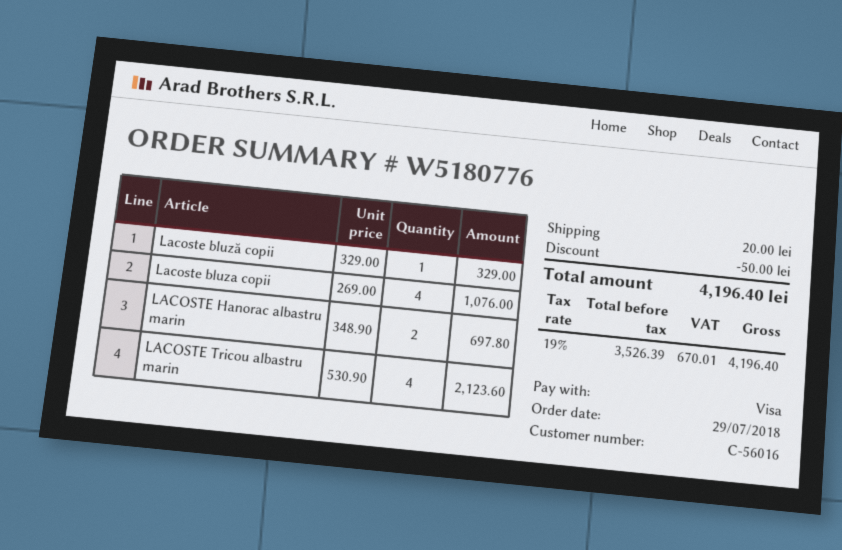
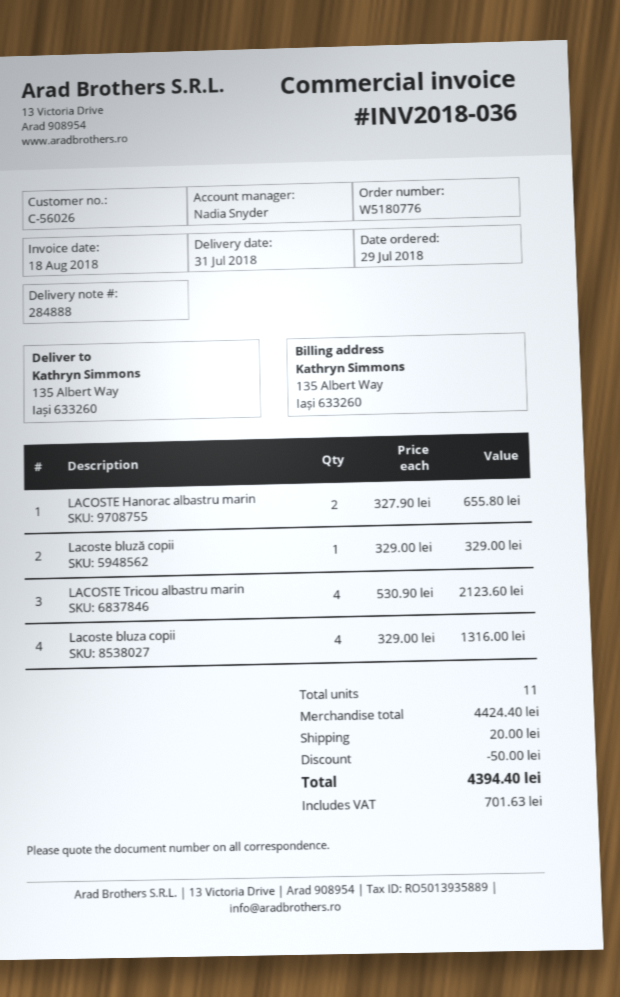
customer number: C-56016 -> C-56026
Lacoste bluza copii: 4 x 269.00 = 1076.00 -> 4 x 329.00 = 1316.00
LACOSTE Hanorac albastru marin: 2 x 348.90 = 697.80 -> 2 x 327.90 = 655.80
tax: 670.01 -> 701.63
total: 4196.40 -> 4394.40

